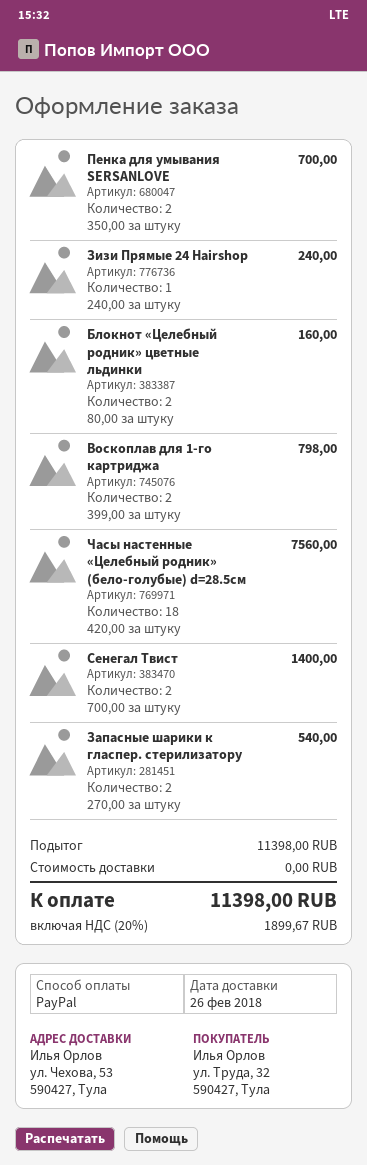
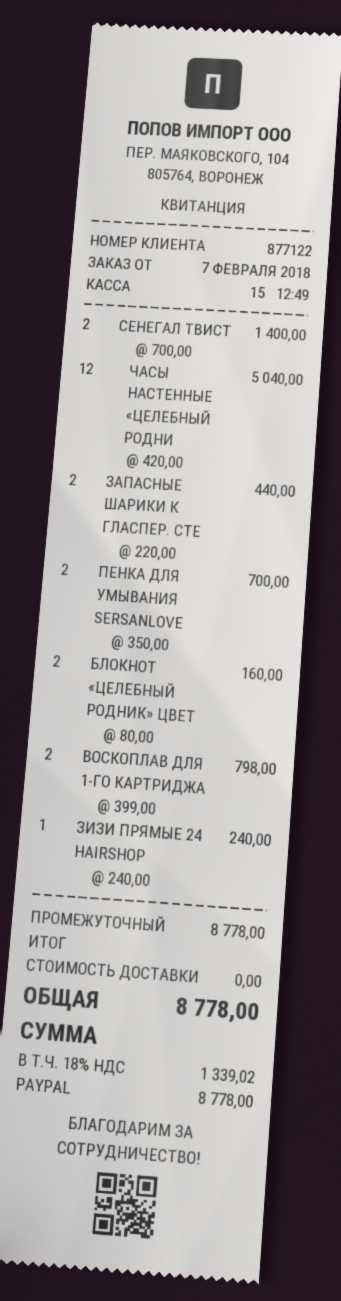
Часы настенные «Целебный родник» (бело-голубые) d=28.5см: 18 x 420.00 = 7560.00 -> 12 x 420.00 = 5040.00
Запасные шарики к гласпер. стерилизатору: 2 x 270.00 = 540.00 -> 2 x 220.00 = 440.00
subtotal: 11398.00 -> 8778.00
tax: 20% = 1899.67 -> 18% = 1339.02
total: 11398.00 -> 8778.00

